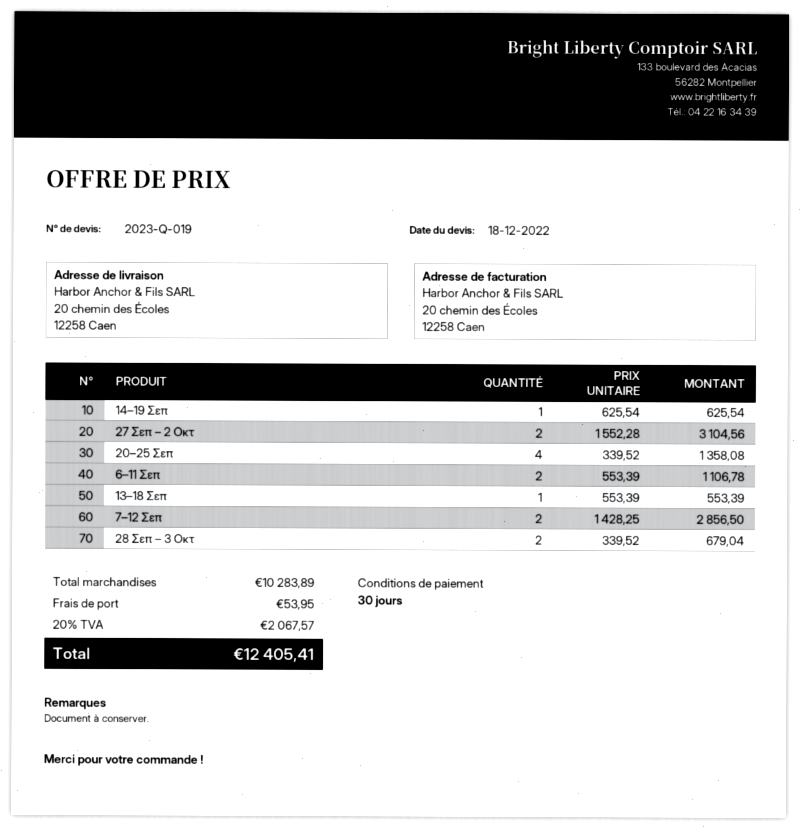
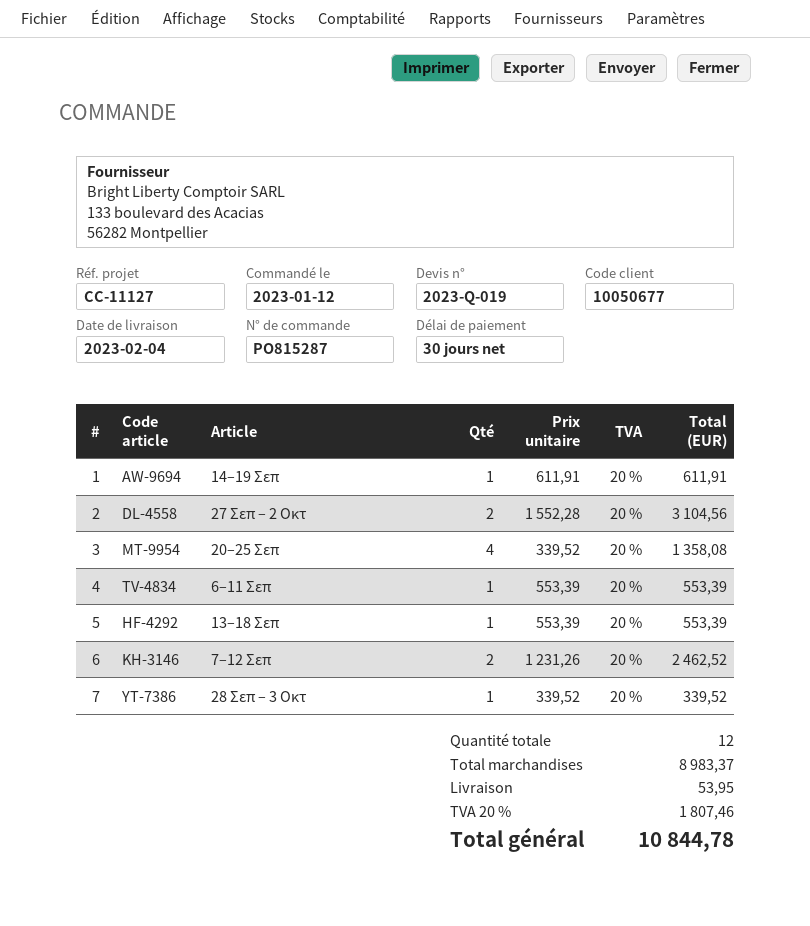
14–19 Σεπ: 1 x 625.54 = 625.54 -> 1 x 611.91 = 611.91
6–11 Σεπ: 2 x 553.39 = 1106.78 -> 1 x 553.39 = 553.39
7–12 Σεπ: 2 x 1428.25 = 2856.50 -> 2 x 1231.26 = 2462.52
28 Σεπ – 3 Οκτ: 2 x 339.52 = 679.04 -> 1 x 339.52 = 339.52
subtotal: 10283.89 -> 8983.37
tax: 20% = 2067.57 -> 20% = 1807.46
total: 12405.41 -> 10844.78

